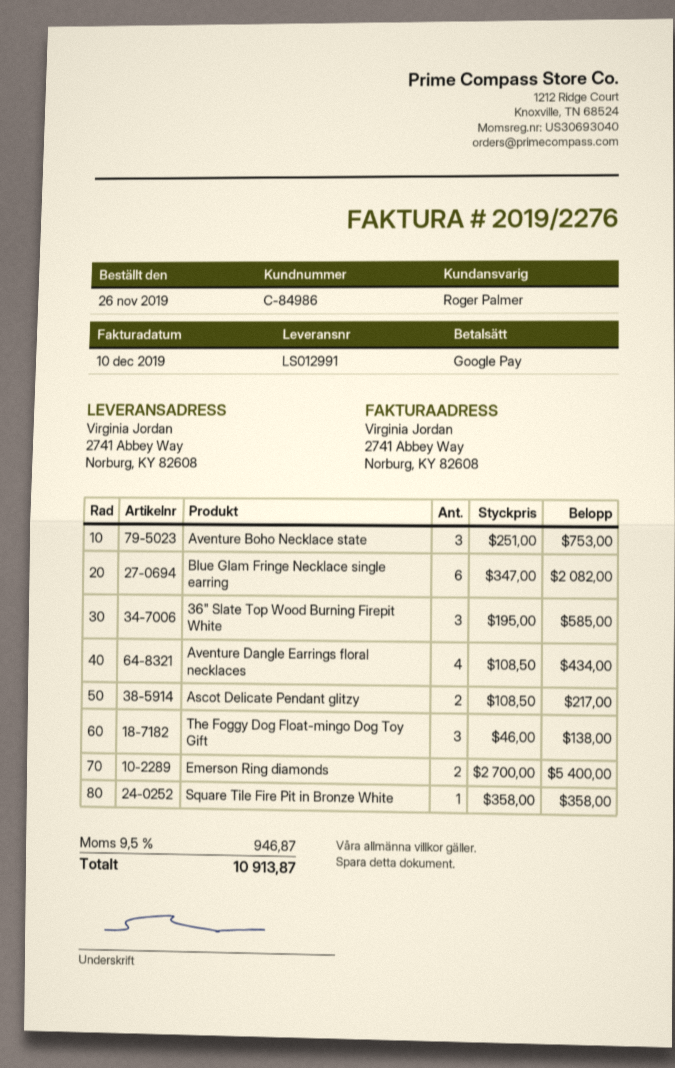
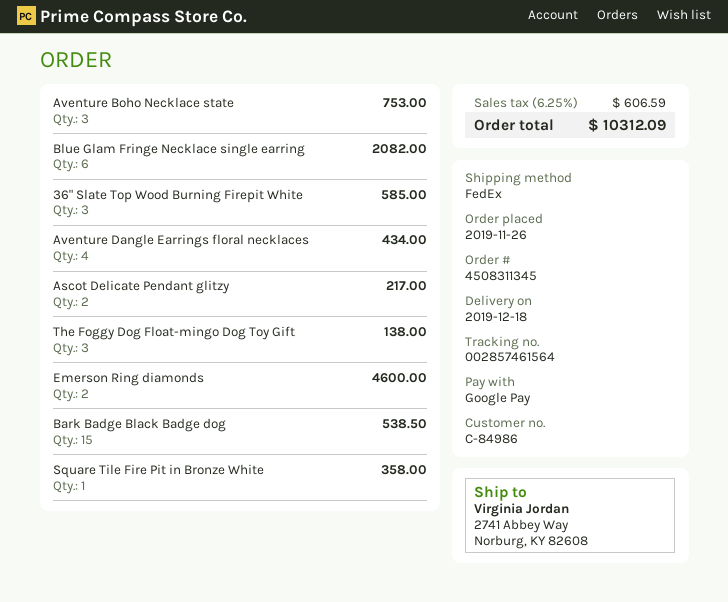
Emerson Ring diamonds: 2 for 5400.00 -> 2 for 4600.00
Bark Badge Black Badge dog: none -> 15 for 538.50
tax: 9.5% = 946.87 -> 6.25% = 606.59
total: 10913.87 -> 10312.09

